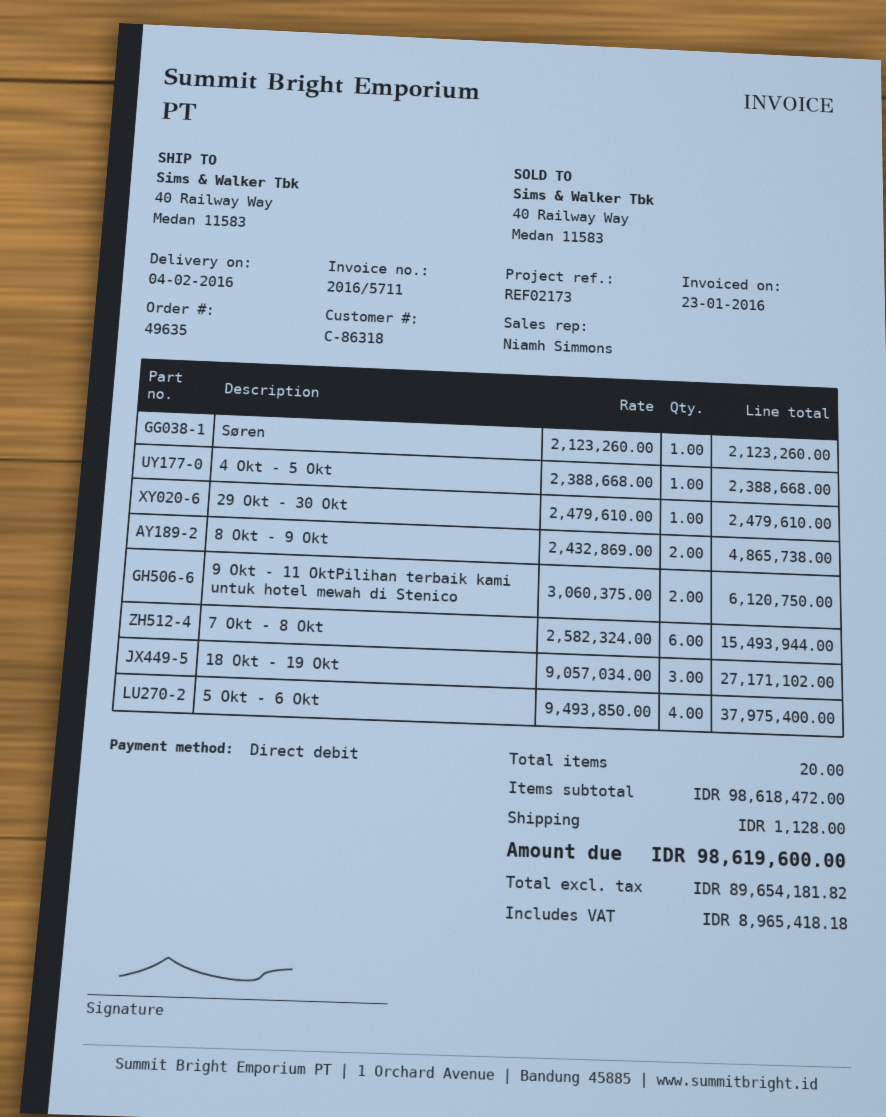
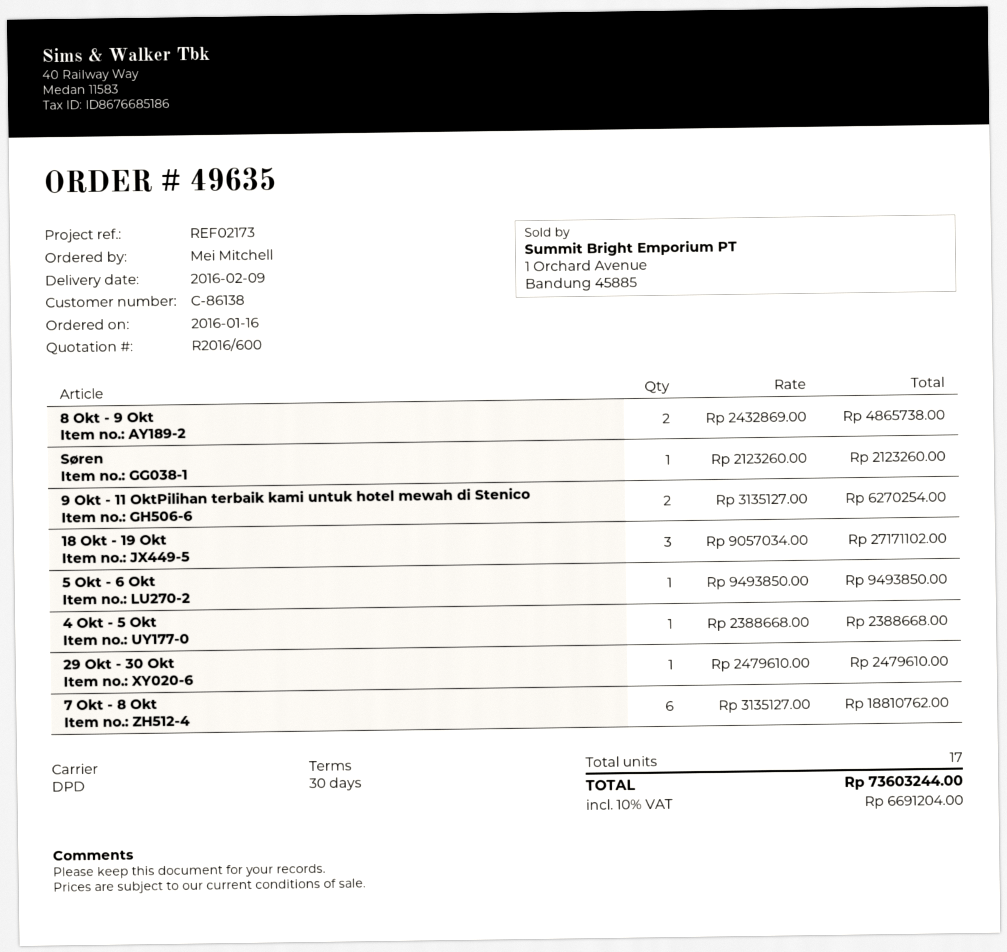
delivery date: 2016-02-04 -> 2016-02-09
customer number: C-86318 -> C-86138
9 Okt - 11 OktPilihan terbaik kami untuk hotel mewah di Stenico: 2 x 3060375.00 = 6120750.00 -> 2 x 3135127.00 = 6270254.00
7 Okt - 8 Okt: 6 x 2582324.00 = 15493944.00 -> 6 x 3135127.00 = 18810762.00
5 Okt - 6 Okt: 4 x 9493850.00 = 37975400.00 -> 1 x 9493850.00 = 9493850.00
total quantity: 20 -> 17
shipping: 1128.00 -> none
tax: 8965418.18 -> 6691204.00
total: 98619600.00 -> 73603244.00

